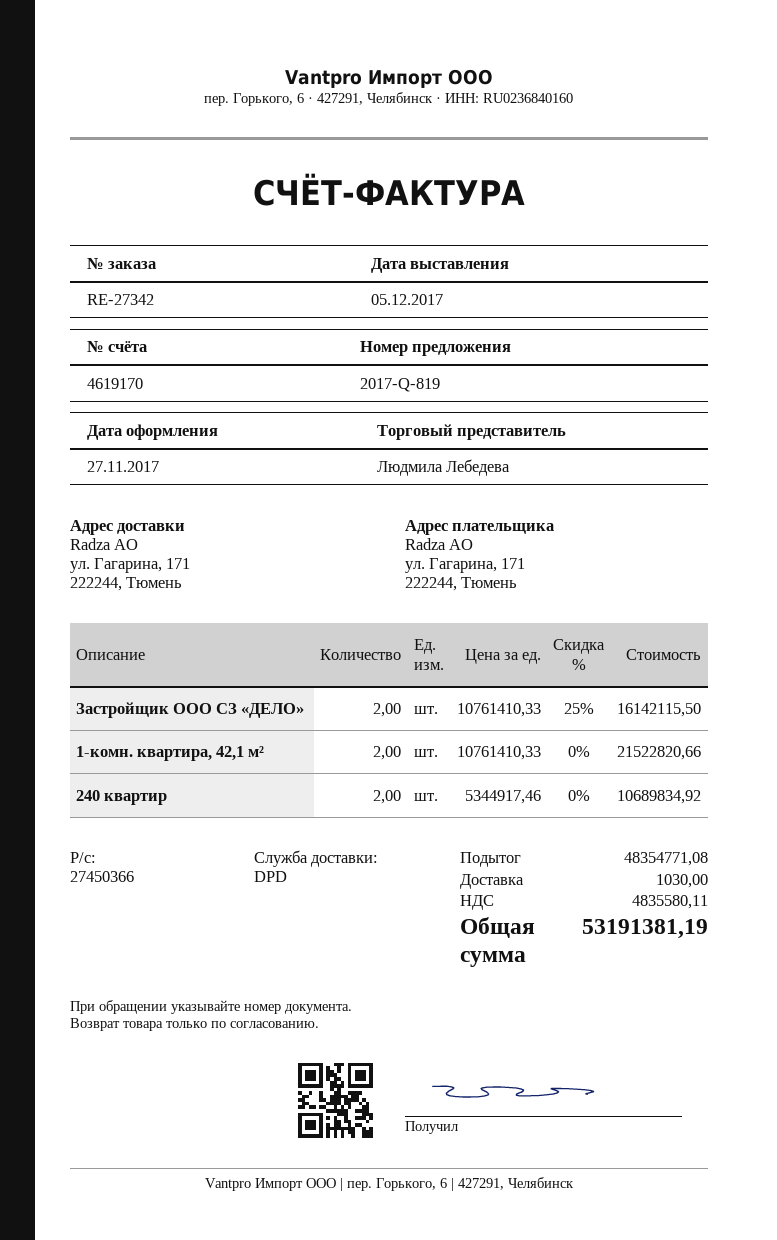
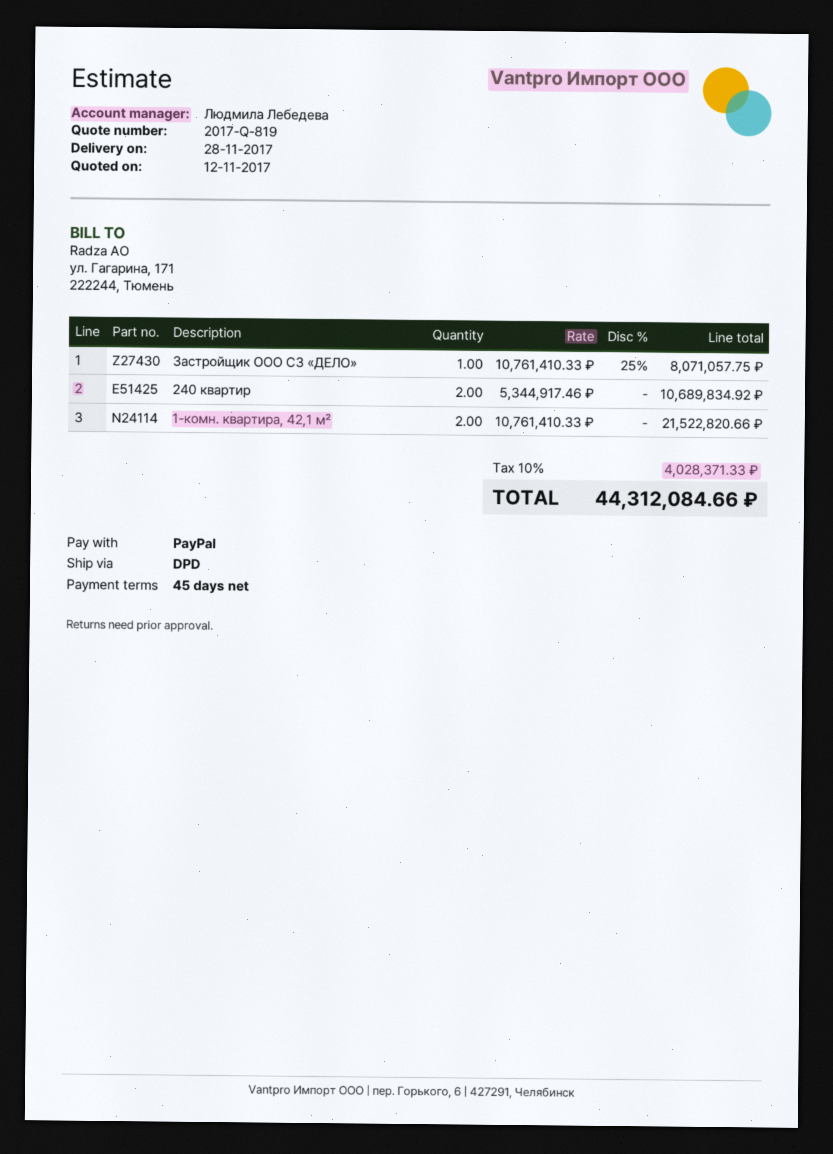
Застройщик ООО СЗ «ДЕЛО»: 2 x 10761410.33 - 25% = 16142115.50 -> 1 x 10761410.33 - 25% = 8071057.75
shipping: 1030.00 -> none
tax: 4835580.11 -> 4028371.33
total: 53191381.19 -> 44312084.66

